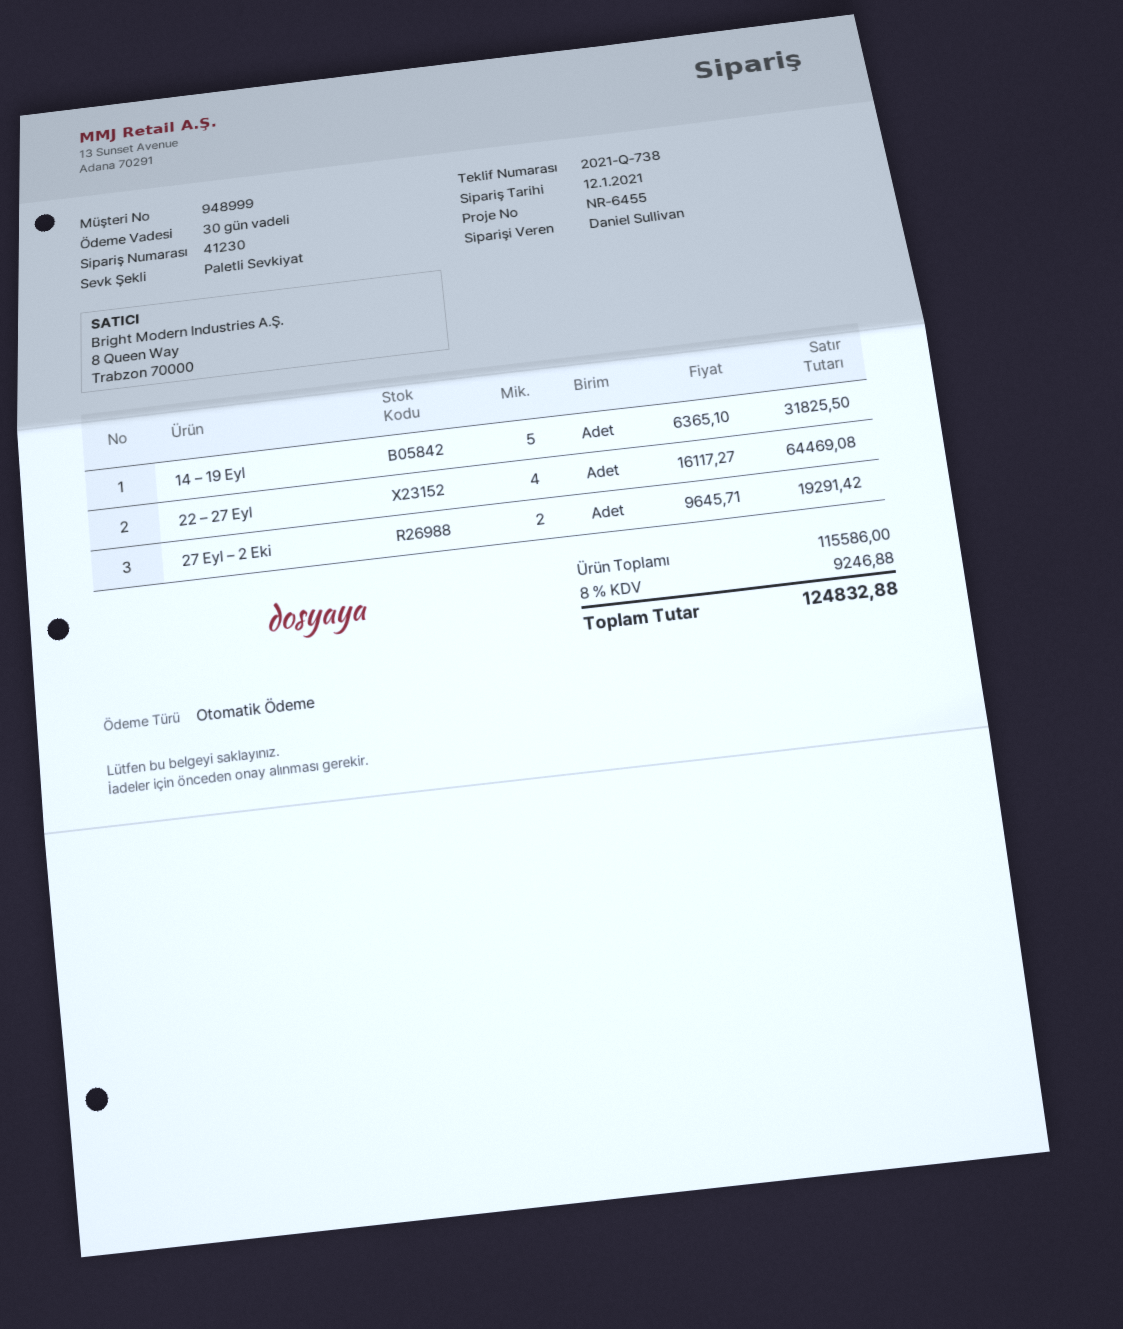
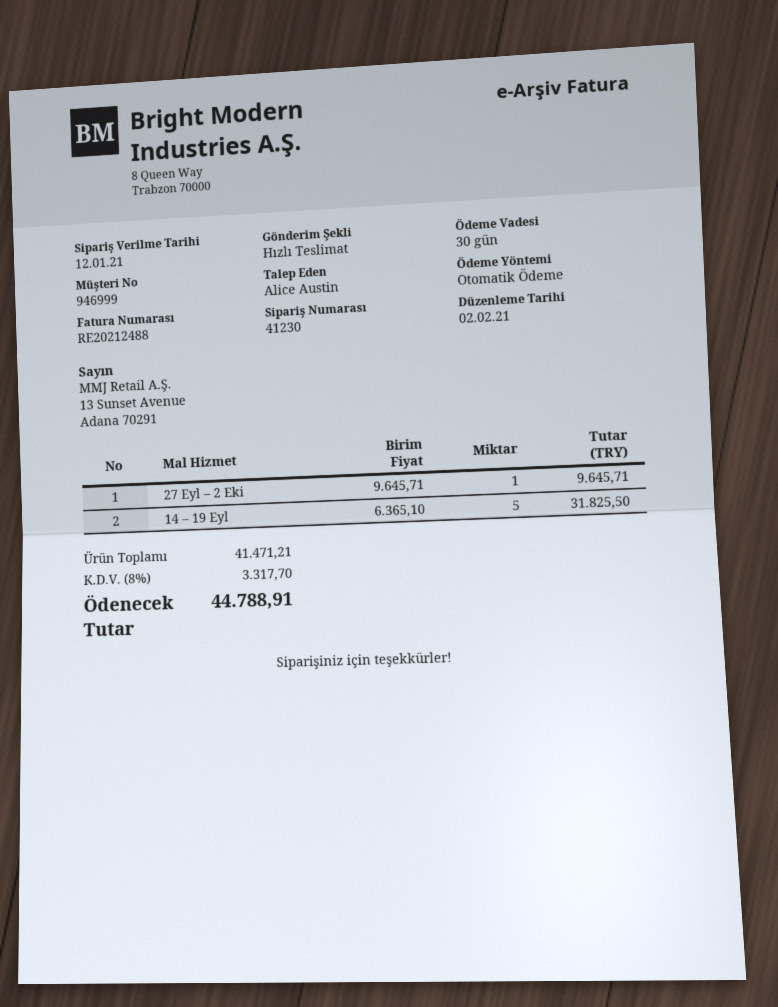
customer number: 948999 -> 946999
ordered by: Daniel Sullivan -> Alice Austin
shipping method: pallet freight -> express
22 – 27 Eyl: 4 x 16117.27 = 64469.08 -> none
27 Eyl – 2 Eki: 2 x 9645.71 = 19291.42 -> 1 x 9645.71 = 9645.71
subtotal: 115586.00 -> 41471.21
tax: 8% = 9246.88 -> 8% = 3317.70
total: 124832.88 -> 44788.91

